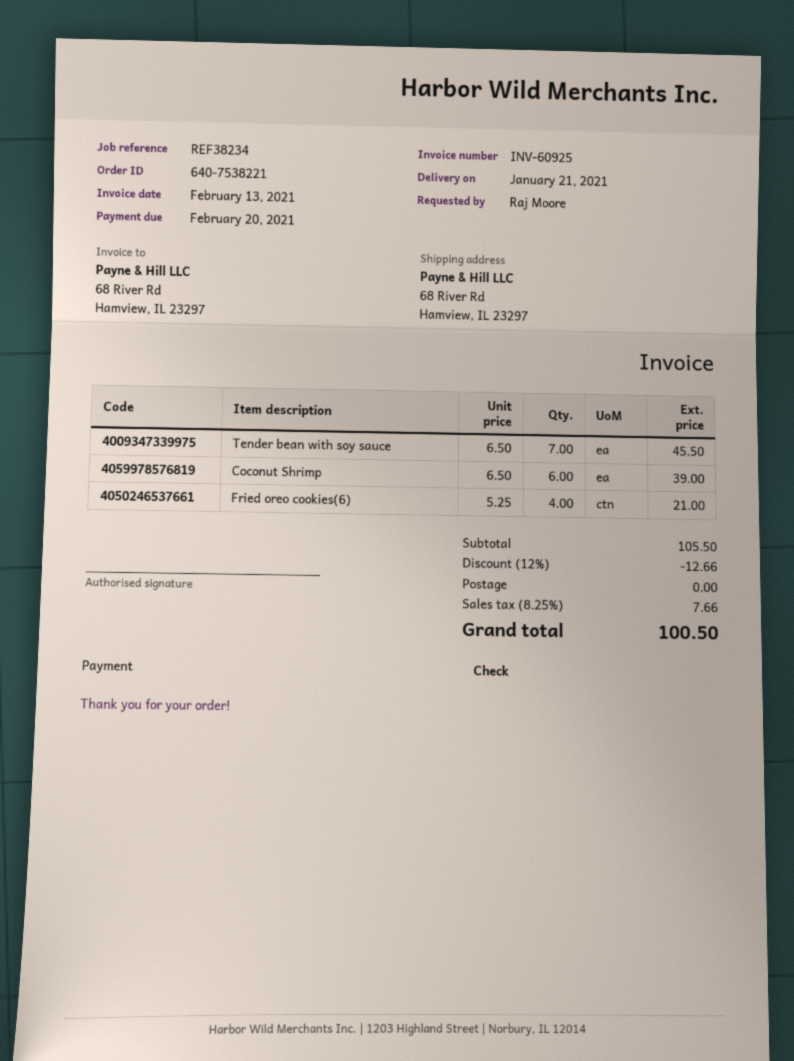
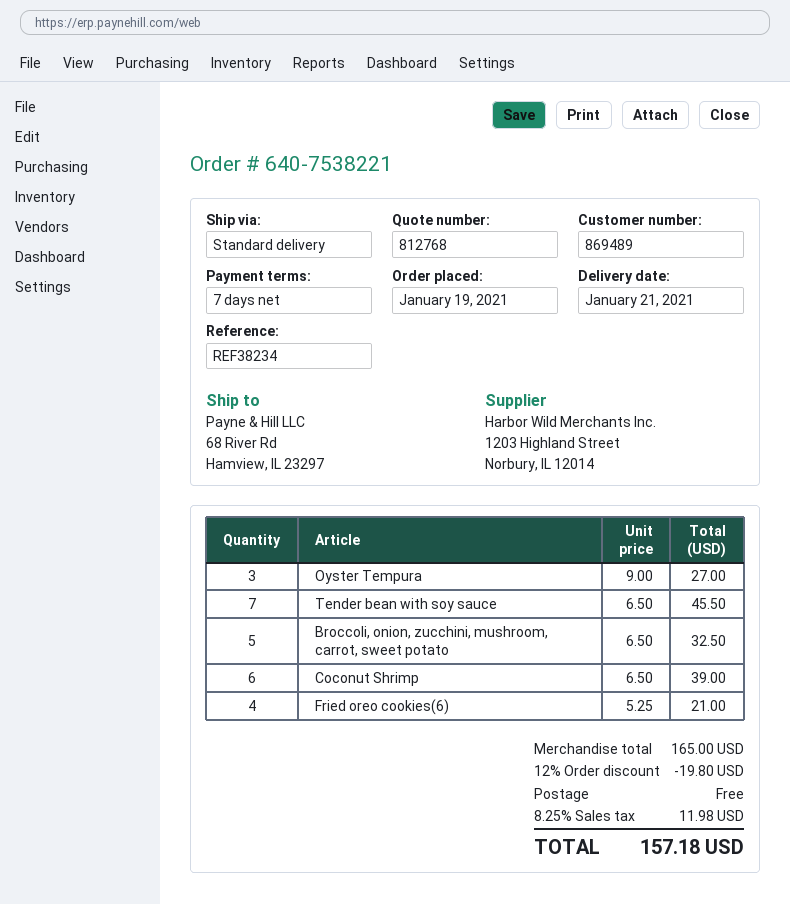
Oyster Tempura: none -> 3 x 9.00 = 27.00
Broccoli, onion, zucchini, mushroom, carrot, sweet potato: none -> 5 x 6.50 = 32.50
subtotal: 105.50 -> 165.00
discount: 12% = 12.66 -> 12% = 19.80
tax: 8.25% = 7.66 -> 8.25% = 11.98
total: 100.50 -> 157.18

